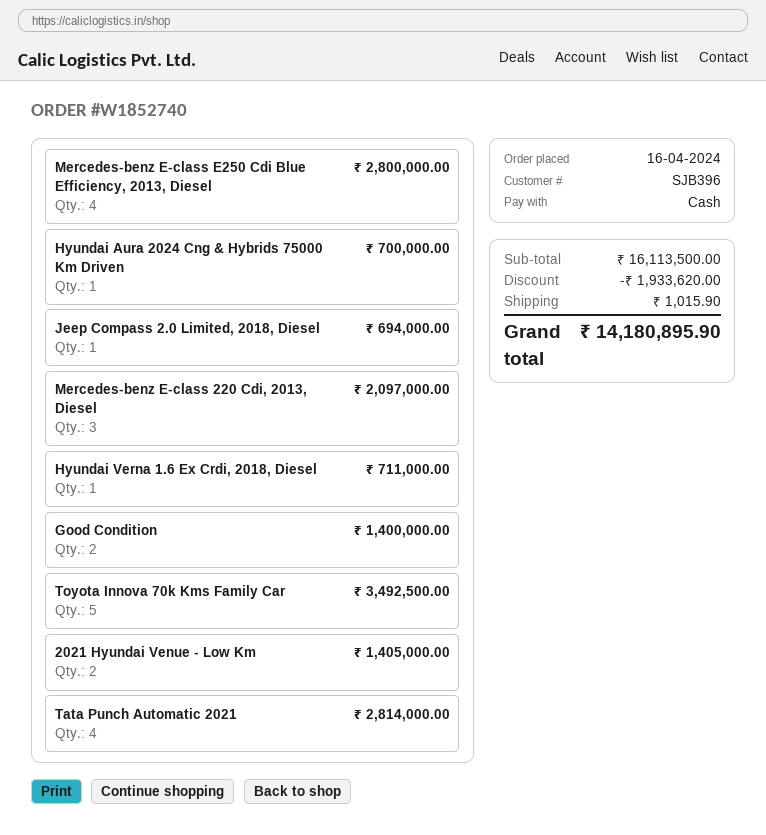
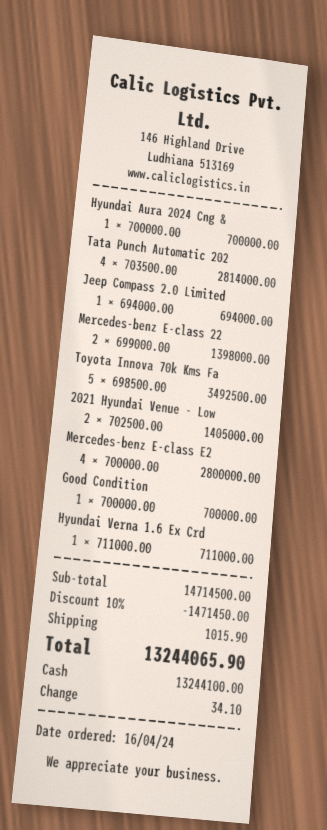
Mercedes-benz E-class 220 Cdi, 2013, Diesel: 3 for 2097000.00 -> 2 for 1398000.00
Good Condition: 2 for 1400000.00 -> 1 for 700000.00
subtotal: 16113500.00 -> 14714500.00
discount: 1933620.00 -> 1471450.00
total: 14180895.90 -> 13244065.90

